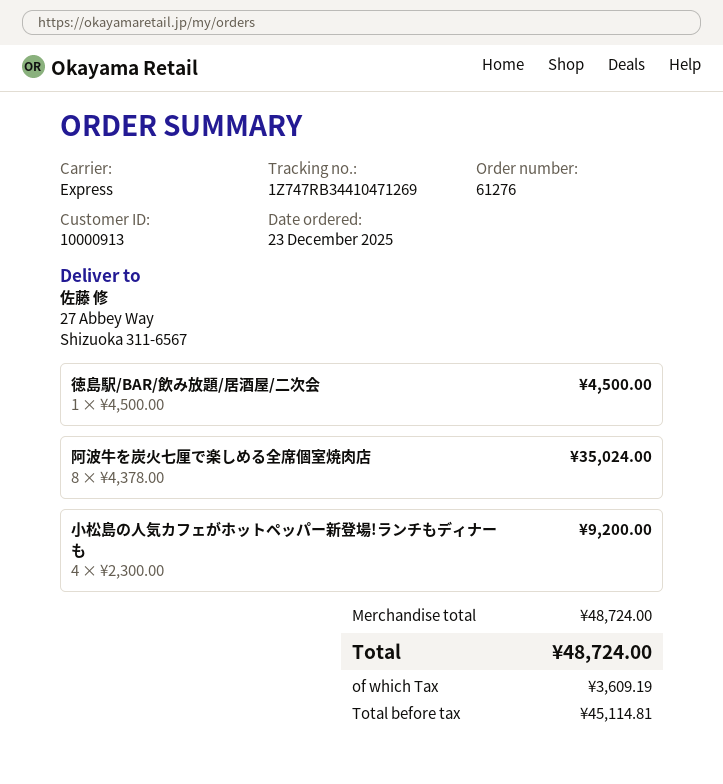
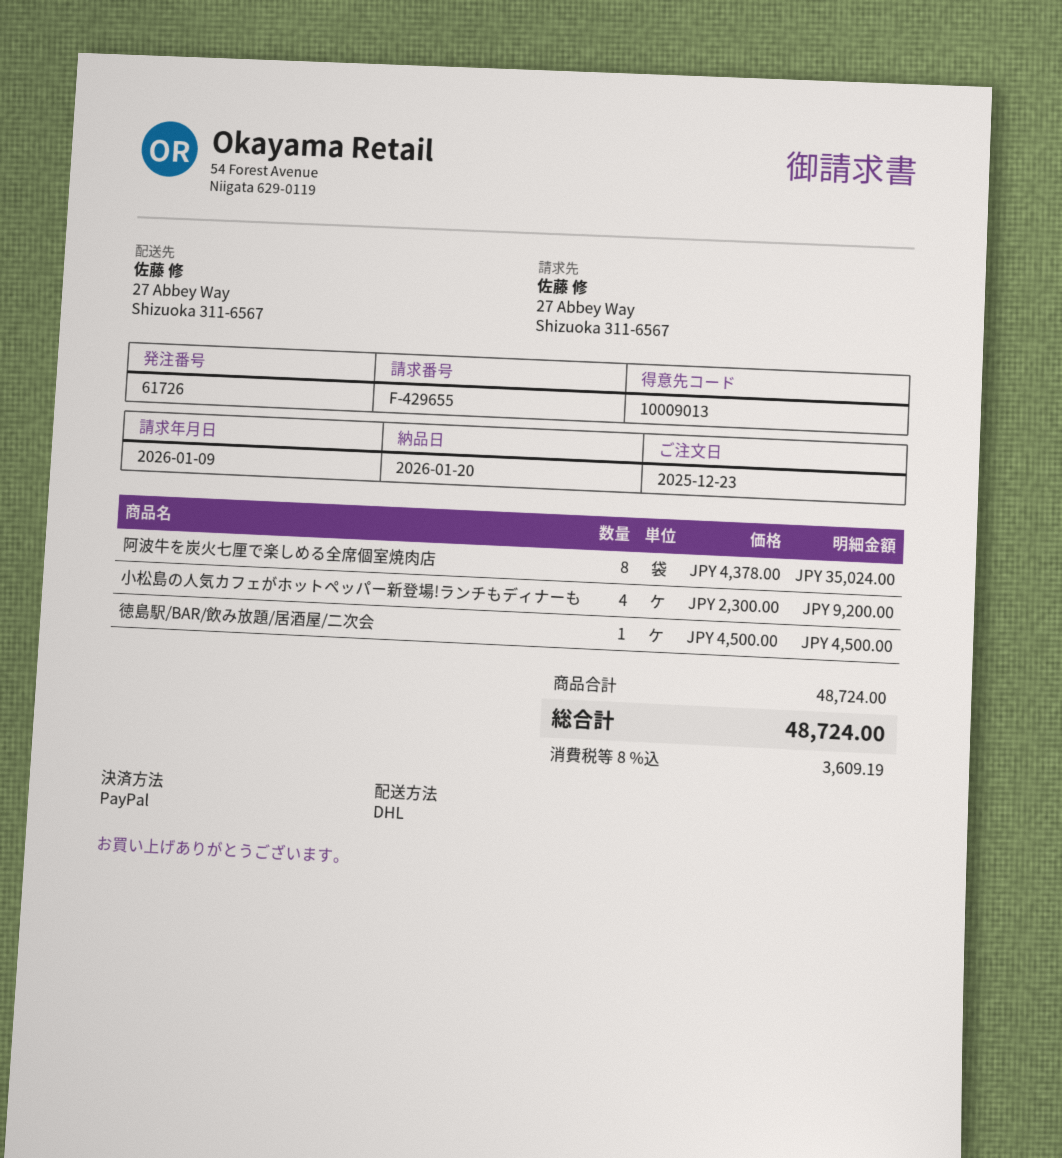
order number: 61276 -> 61726
customer number: 10000913 -> 10009013
shipping method: express -> DHL

